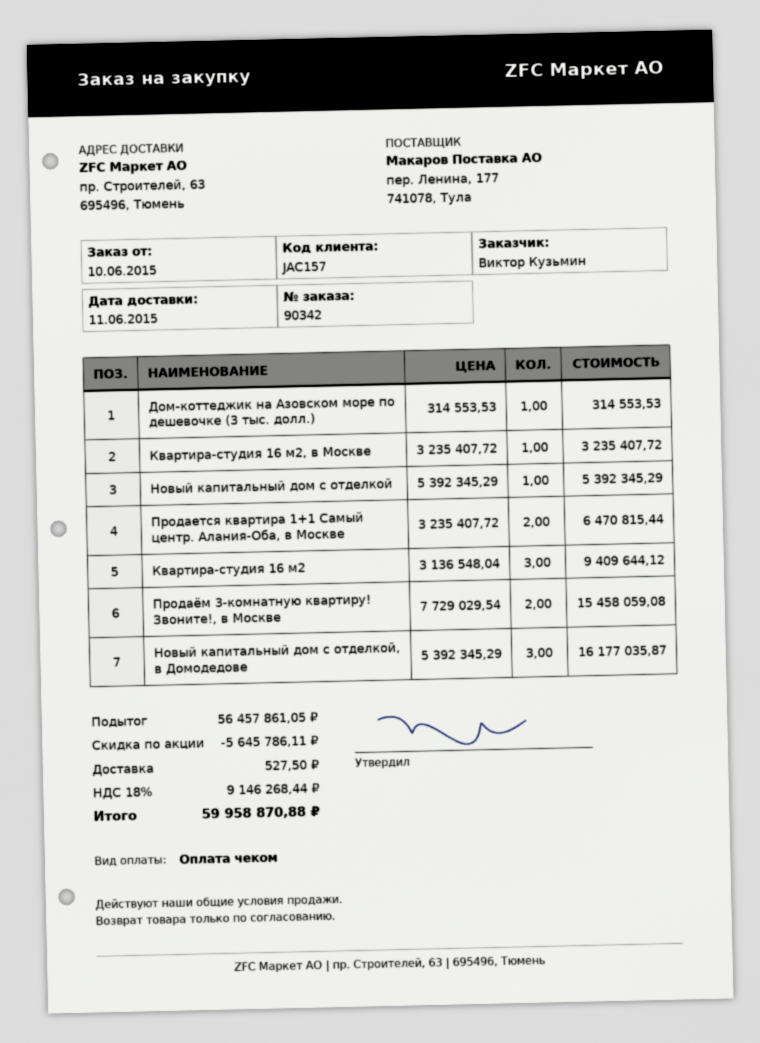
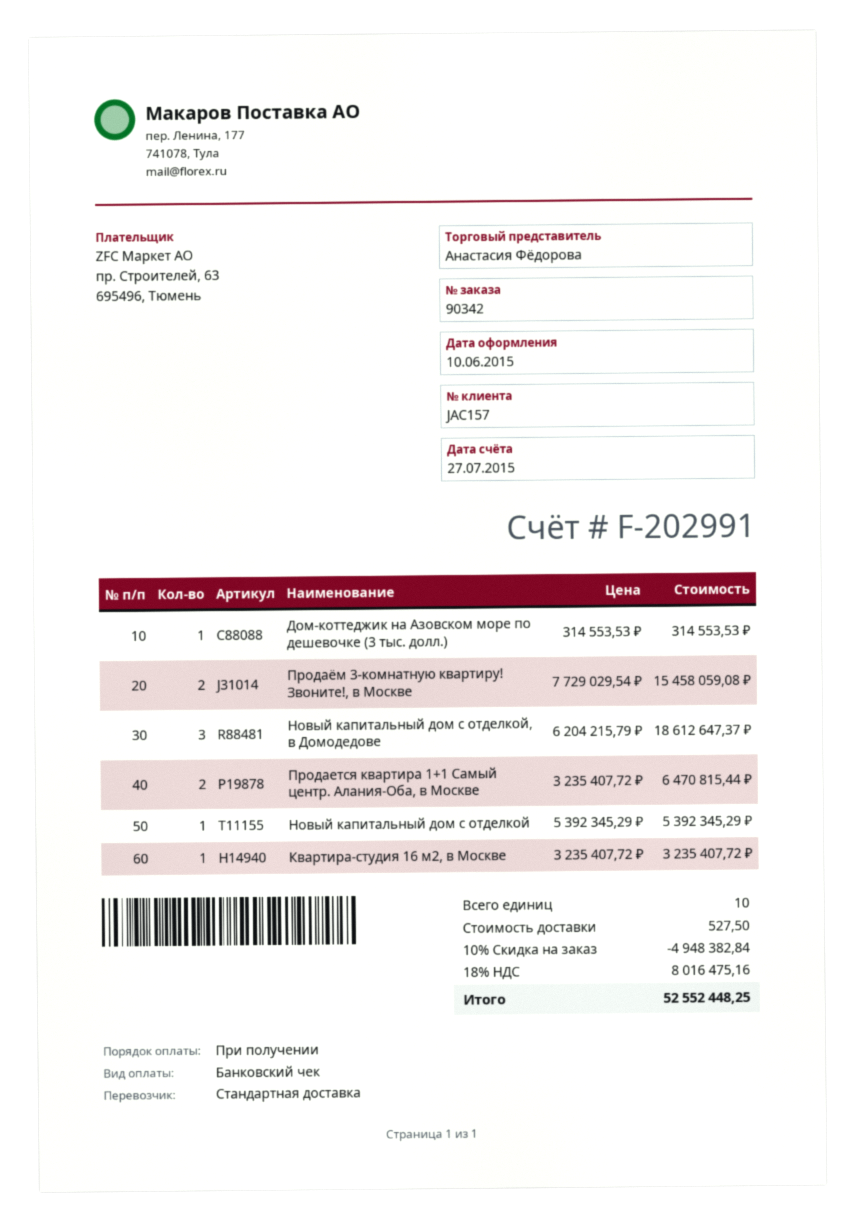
Квартира-студия 16 м2: 3 x 3136548.04 = 9409644.12 -> none
Новый капитальный дом с отделкой, в Домодедове: 3 x 5392345.29 = 16177035.87 -> 3 x 6204215.79 = 18612647.37
discount: 5645786.11 -> 4948382.84
tax: 18% = 9146268.44 -> 18% = 8016475.16
total: 59958870.88 -> 52552448.25

